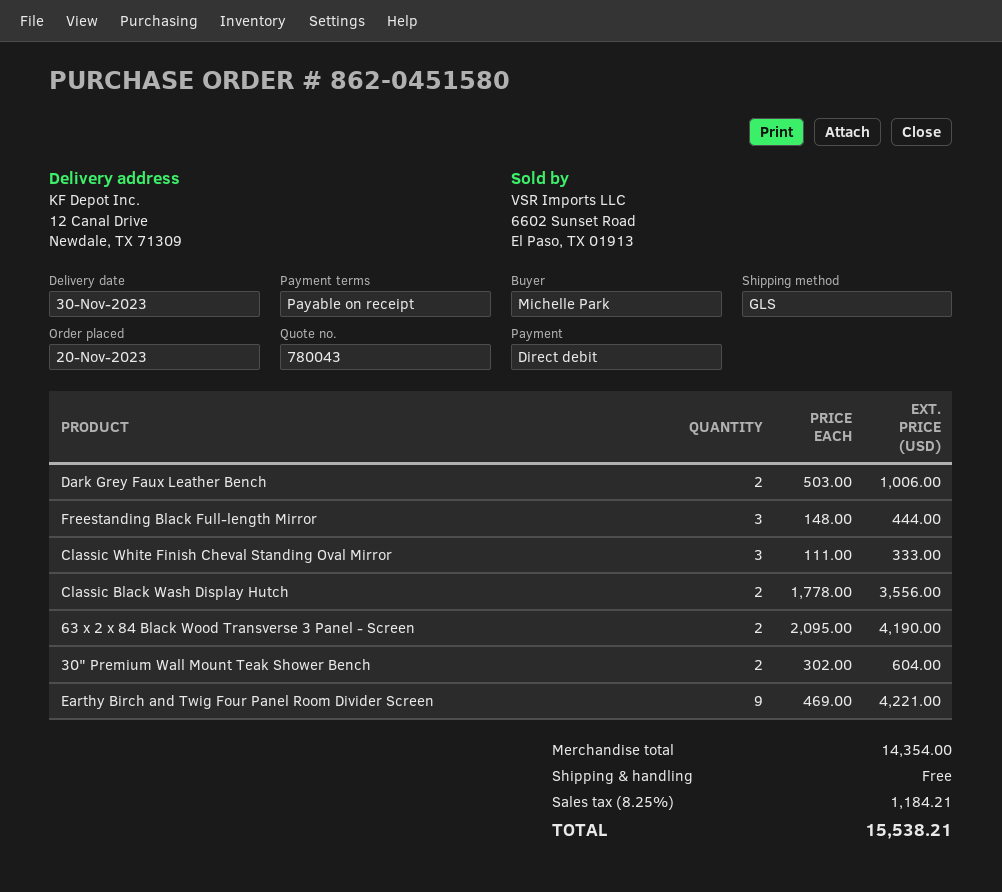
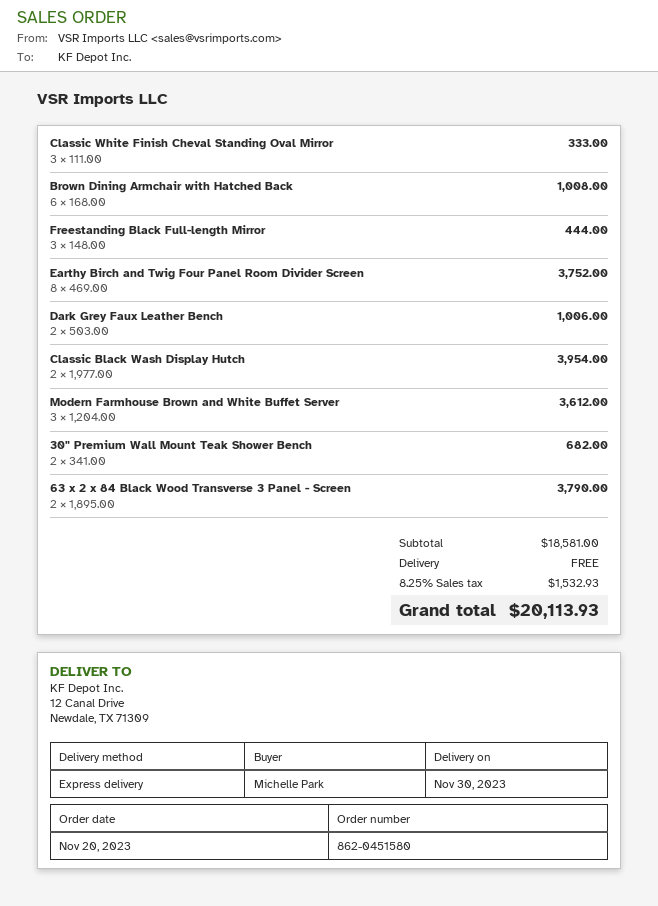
shipping method: GLS -> express
Classic Black Wash Display Hutch: 2 x 1778.00 = 3556.00 -> 2 x 1977.00 = 3954.00
63 x 2 x 84 Black Wood Transverse 3 Panel - Screen: 2 x 2095.00 = 4190.00 -> 2 x 1895.00 = 3790.00
30" Premium Wall Mount Teak Shower Bench: 2 x 302.00 = 604.00 -> 2 x 341.00 = 682.00
Earthy Birch and Twig Four Panel Room Divider Screen: 9 x 469.00 = 4221.00 -> 8 x 469.00 = 3752.00
Brown Dining Armchair with Hatched Back: none -> 6 x 168.00 = 1008.00
Modern Farmhouse Brown and White Buffet Server: none -> 3 x 1204.00 = 3612.00
subtotal: 14354.00 -> 18581.00
tax: 8.25% = 1184.21 -> 8.25% = 1532.93
total: 15538.21 -> 20113.93

